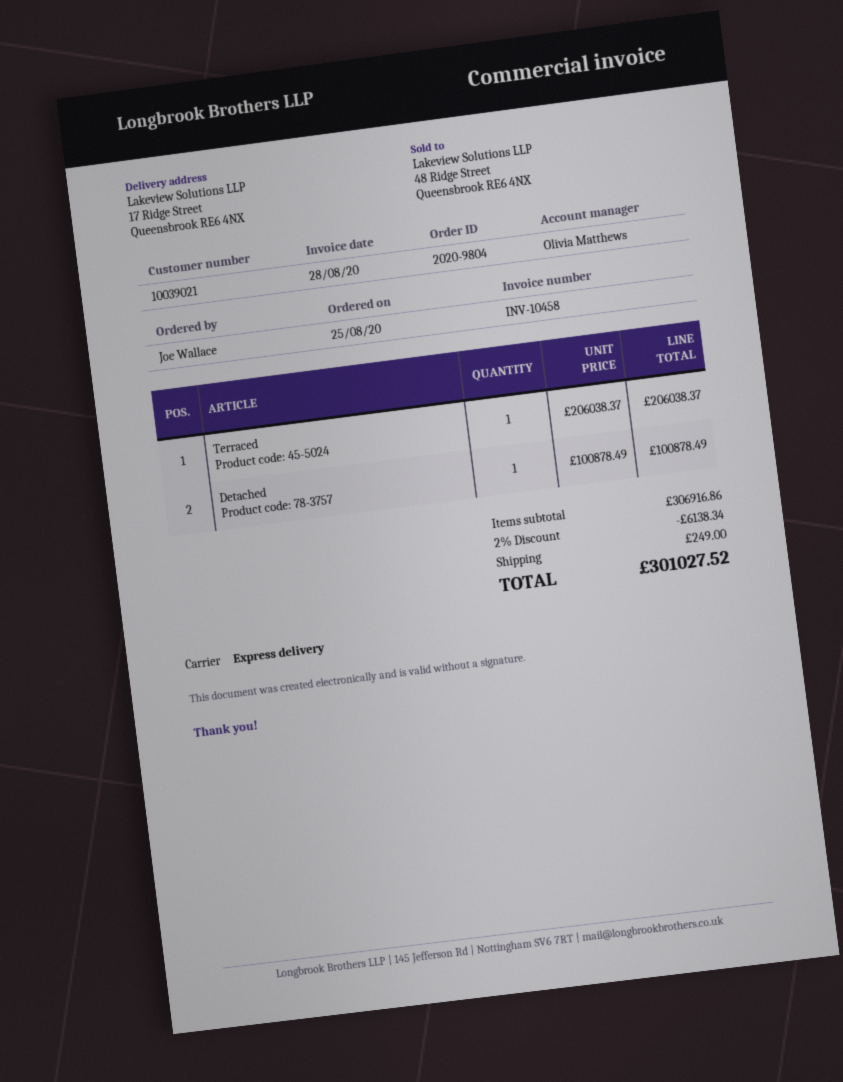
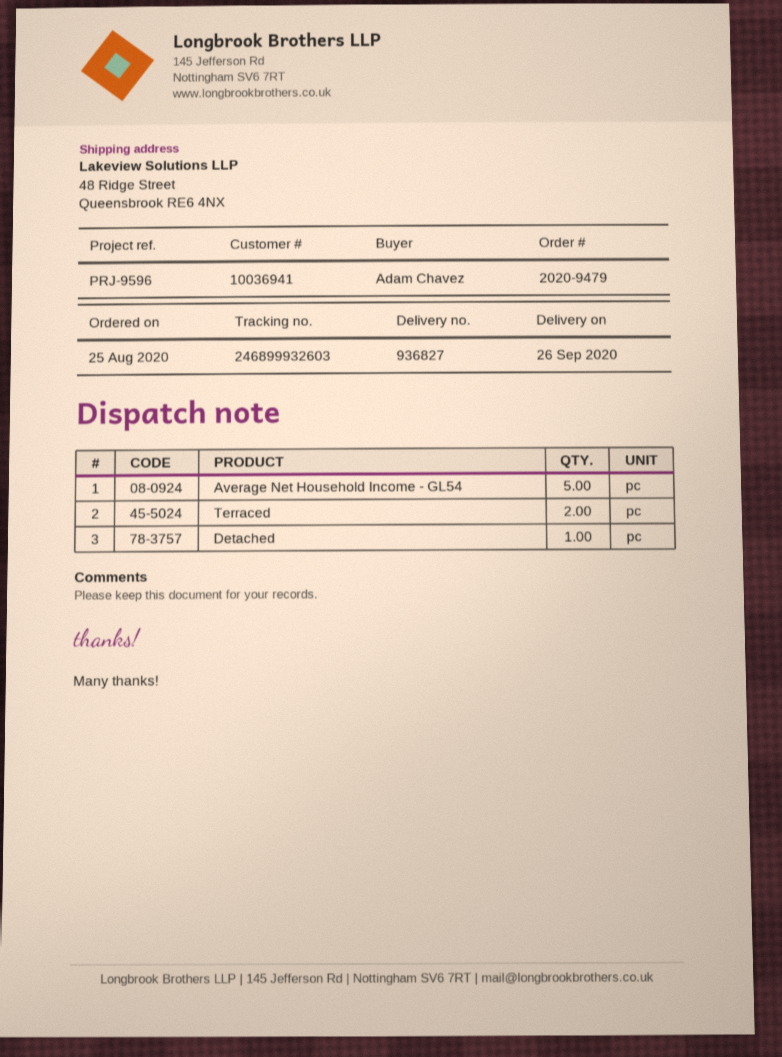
order number: 2020-9804 -> 2020-9479
customer number: 10039021 -> 10036941
ordered by: Joe Wallace -> Adam Chavez
ship to: 17 Ridge Street, Queensbrook RE6 4NX -> 48 Ridge Street, Queensbrook RE6 4NX
Terraced: 1 -> 2
Average Net Household Income - GL54: none -> 5

